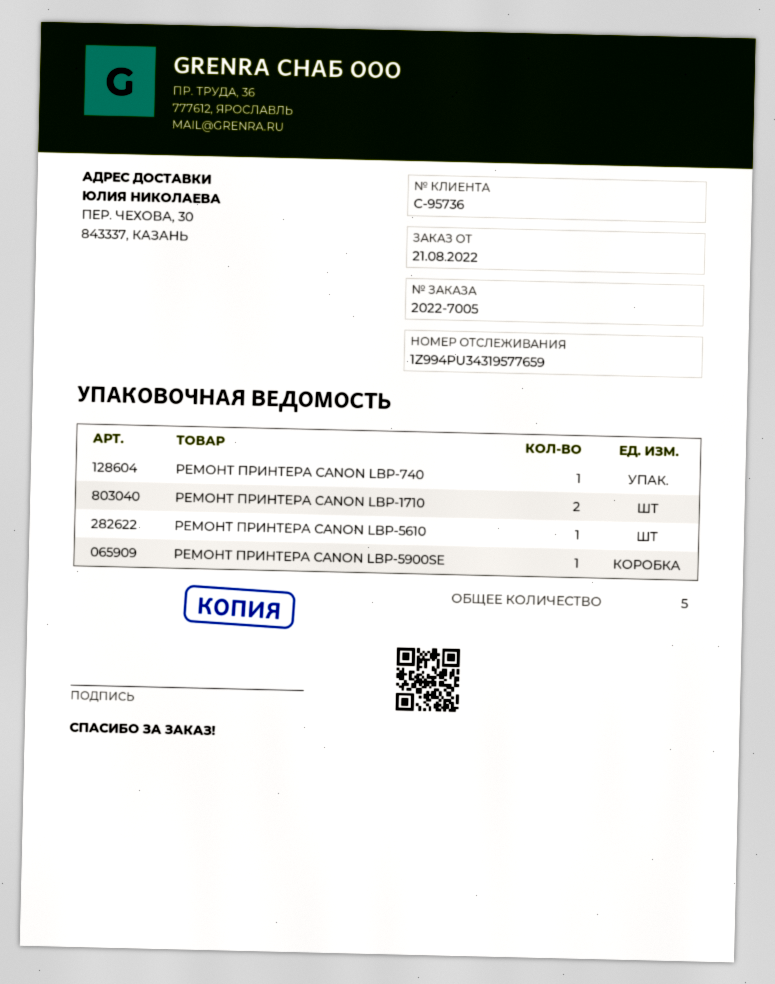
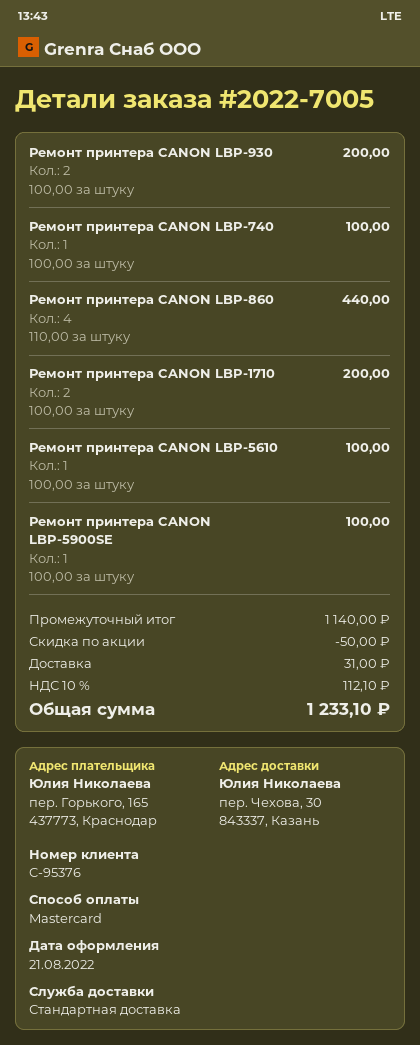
customer number: C-95736 -> C-95376
Ремонт принтера CANON LBP-930: none -> 2
Ремонт принтера CANON LBP-860: none -> 4

